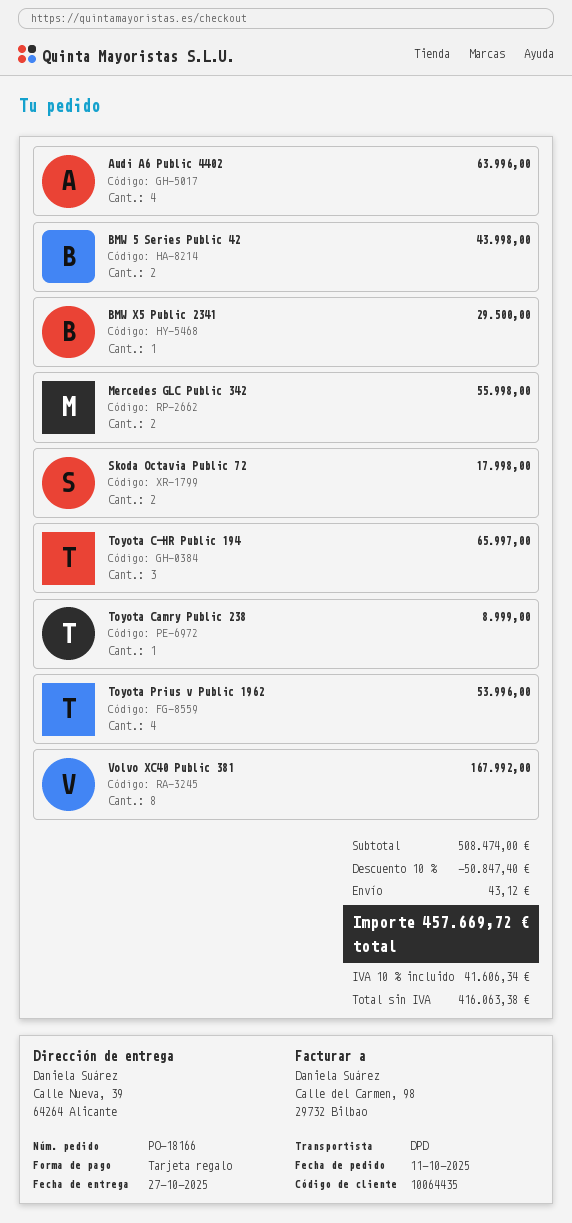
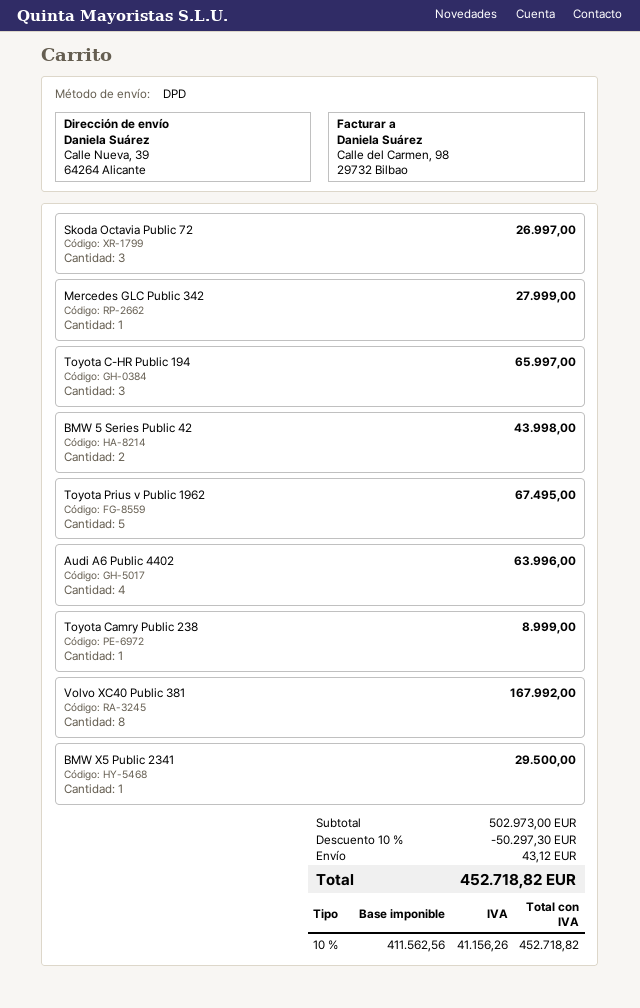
Mercedes GLC Public 342: 2 for 55998.00 -> 1 for 27999.00
Skoda Octavia Public 72: 2 for 17998.00 -> 3 for 26997.00
Toyota Prius v Public 1962: 4 for 53996.00 -> 5 for 67495.00
subtotal: 508474.00 -> 502973.00
discount: 10% = 50847.40 -> 10% = 50297.30
net: 416063.38 -> 411562.56
tax: 10% = 41606.34 -> 10% = 41156.26
total: 457669.72 -> 452718.82

